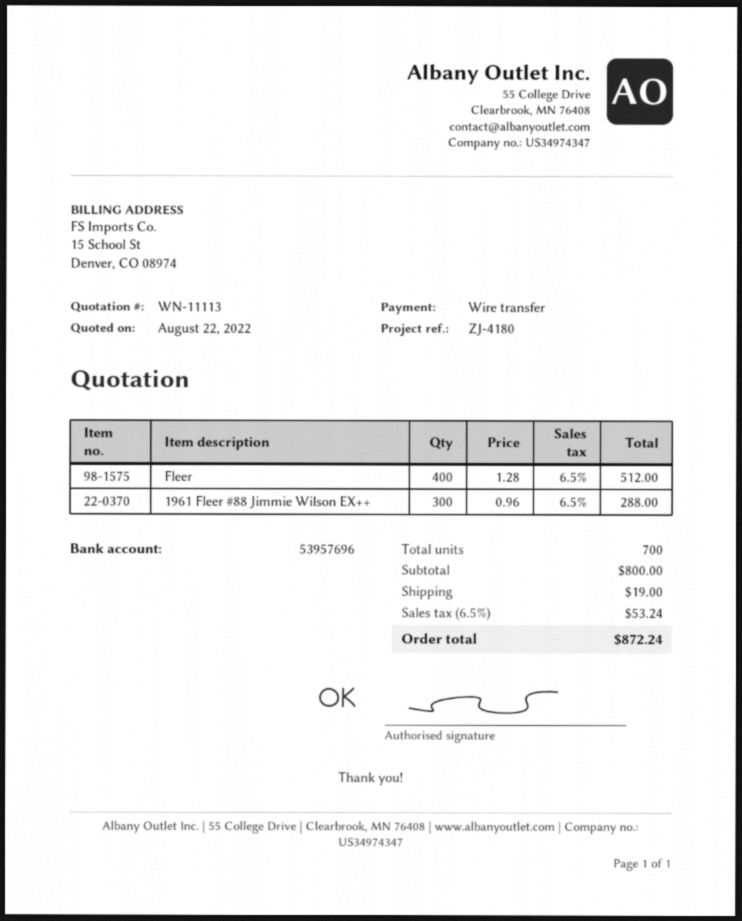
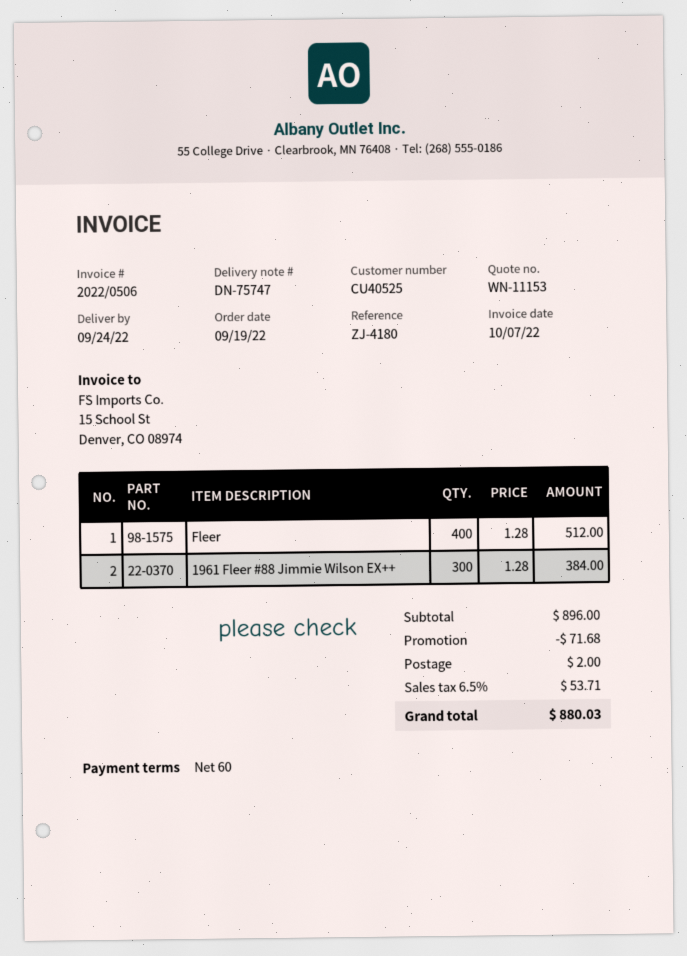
quote number: WN-11113 -> WN-11153
1961 Fleer #88 Jimmie Wilson EX++: 300 x 0.96 = 288.00 -> 300 x 1.28 = 384.00
subtotal: 800.00 -> 896.00
discount: none -> 71.68
shipping: 19.00 -> 2.00
tax: 6.5% = 53.24 -> 6.5% = 53.71
total: 872.24 -> 880.03

